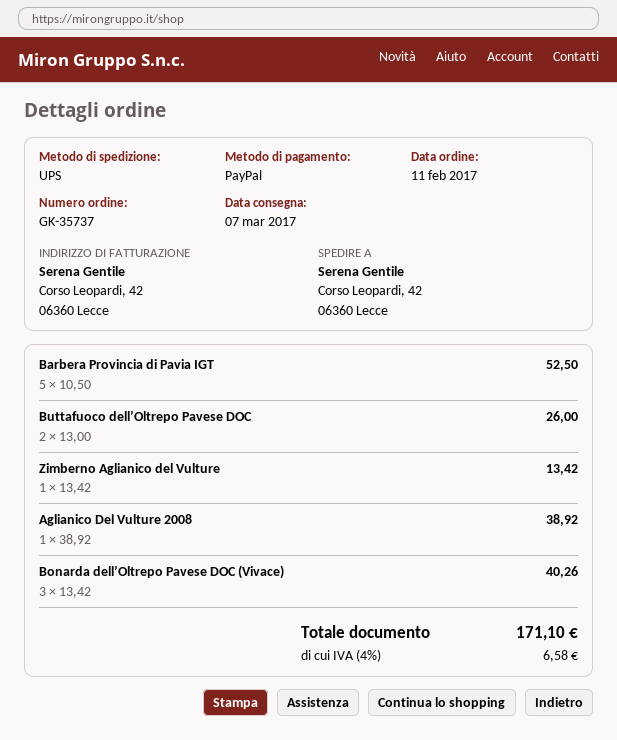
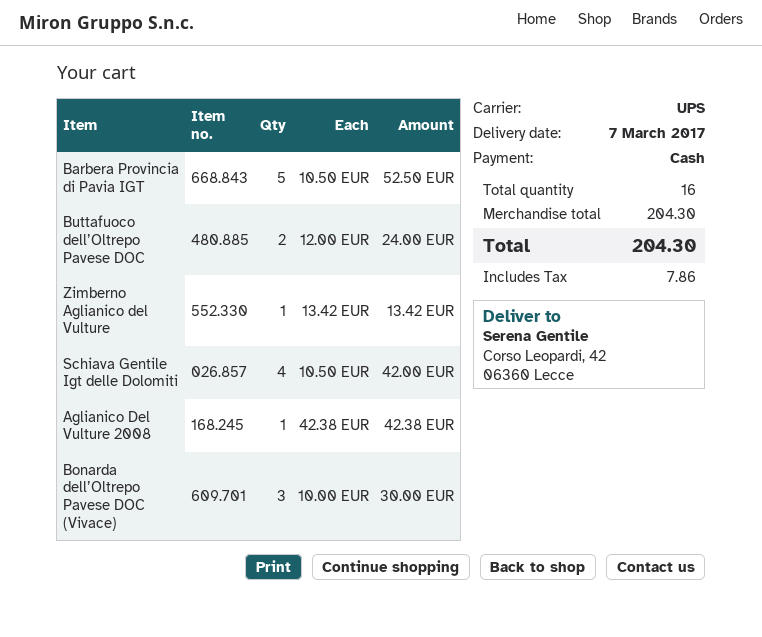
payment method: PayPal -> cash
Buttafuoco dell’Oltrepo Pavese DOC: 2 x 13.00 = 26.00 -> 2 x 12.00 = 24.00
Aglianico Del Vulture 2008: 1 x 38.92 = 38.92 -> 1 x 42.38 = 42.38
Bonarda dell’Oltrepo Pavese DOC (Vivace): 3 x 13.42 = 40.26 -> 3 x 10.00 = 30.00
Schiava Gentile Igt delle Dolomiti: none -> 4 x 10.50 = 42.00
tax: 6.58 -> 7.86
total: 171.10 -> 204.30

